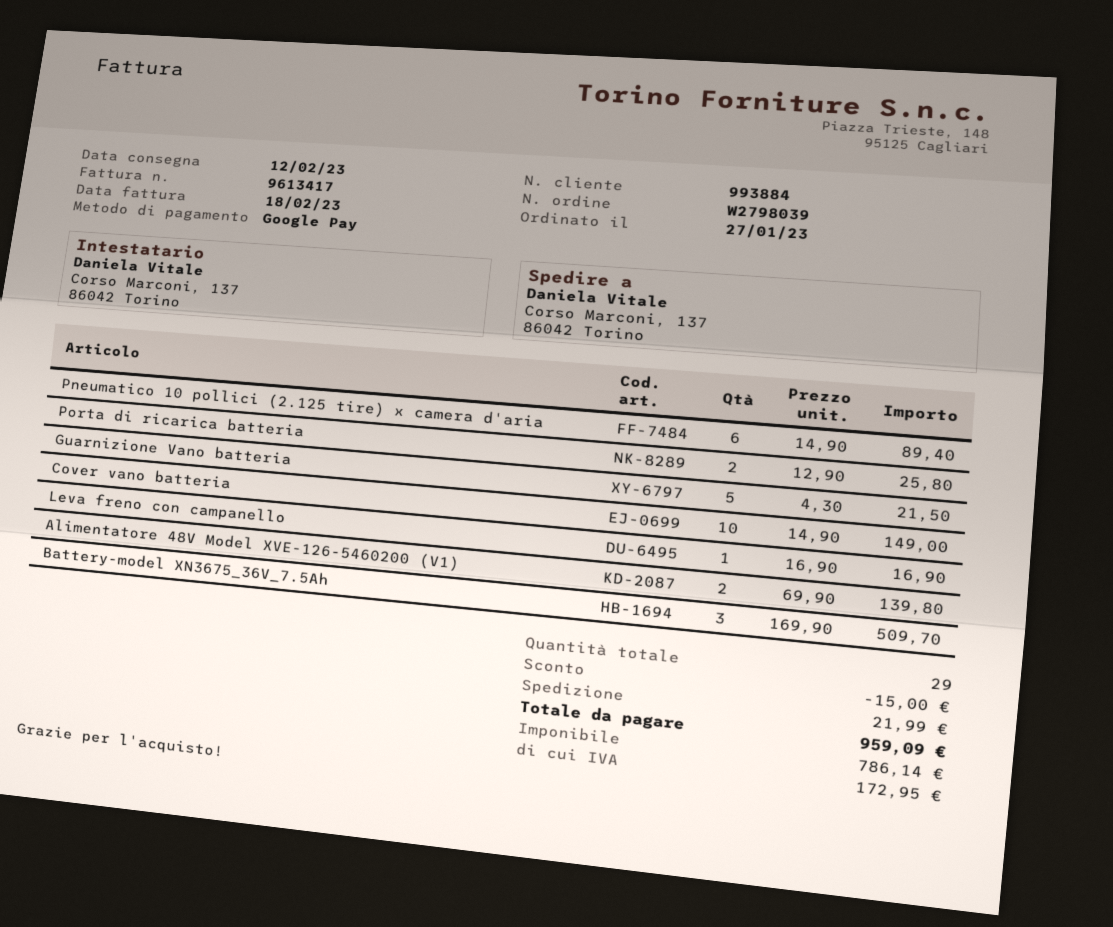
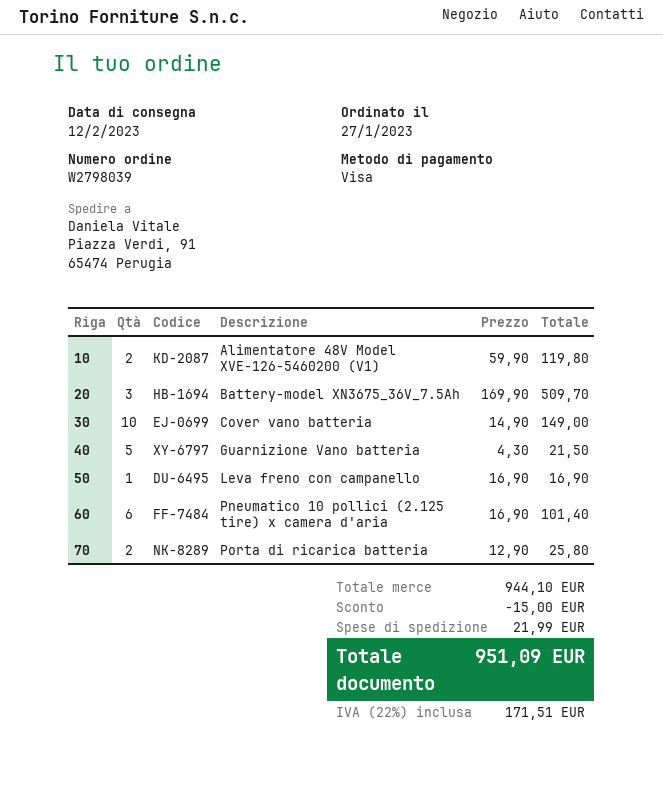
payment method: Google Pay -> Visa
ship to: Corso Marconi, 137, 86042 Torino -> Piazza Verdi, 91, 65474 Perugia
Pneumatico 10 pollici (2.125 tire) x camera d'aria: 6 x 14.90 = 89.40 -> 6 x 16.90 = 101.40
Alimentatore 48V Model XVE-126-5460200 (V1): 2 x 69.90 = 139.80 -> 2 x 59.90 = 119.80
tax: 172.95 -> 171.51
total: 959.09 -> 951.09

